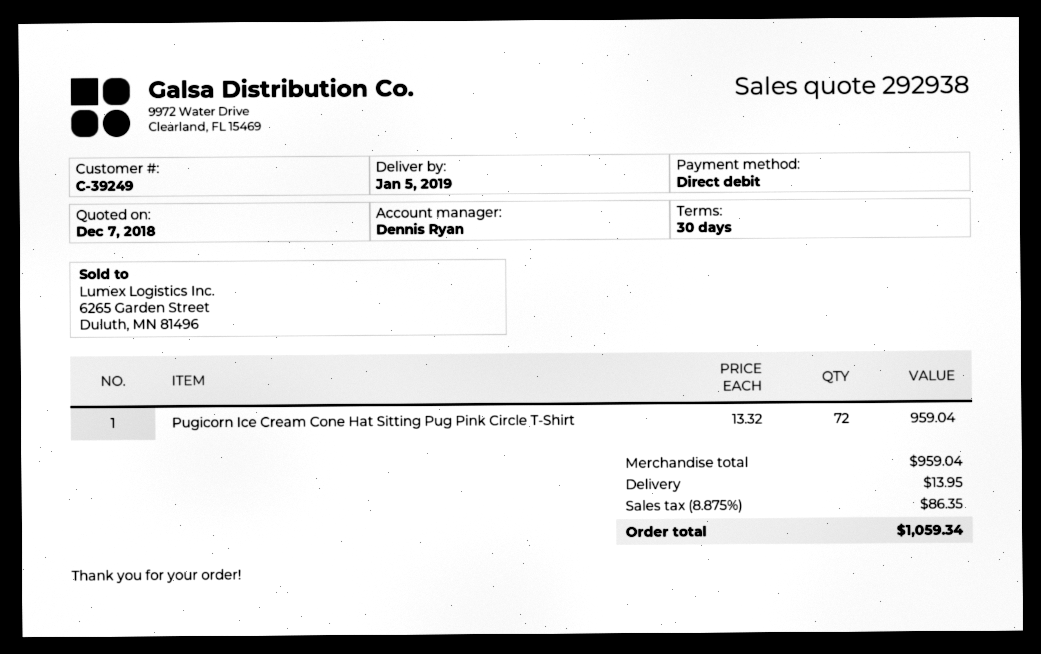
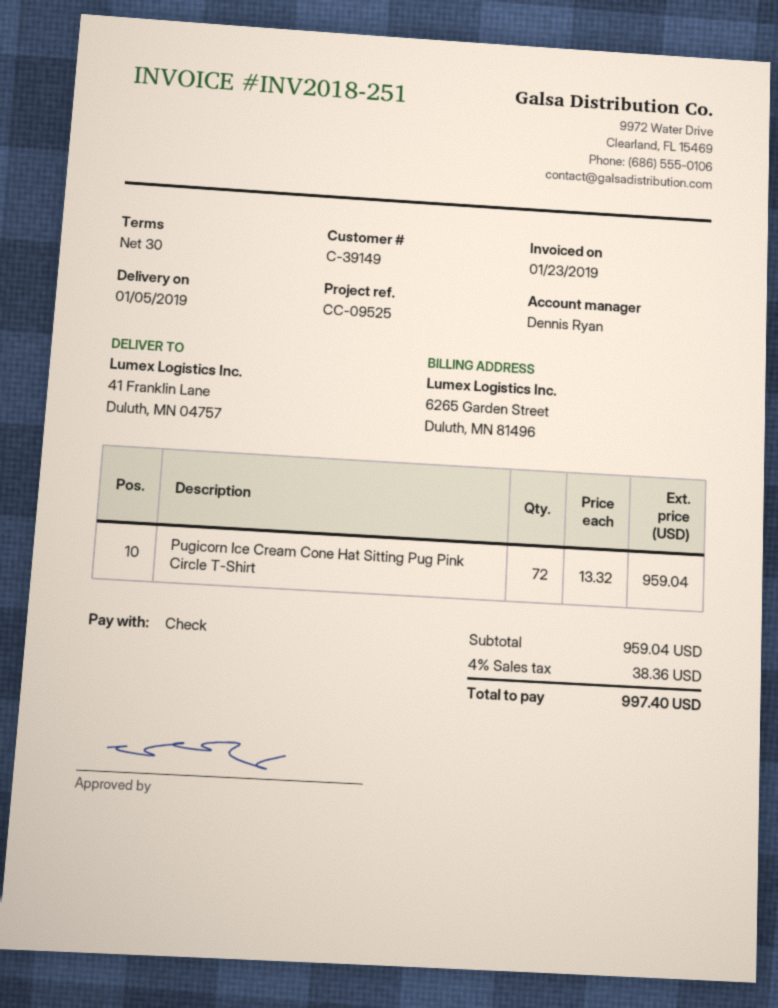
customer number: C-39249 -> C-39149
payment method: direct debit -> cheque
shipping: 13.95 -> none
tax: 8.875% = 86.35 -> 4% = 38.36
total: 1059.34 -> 997.40

